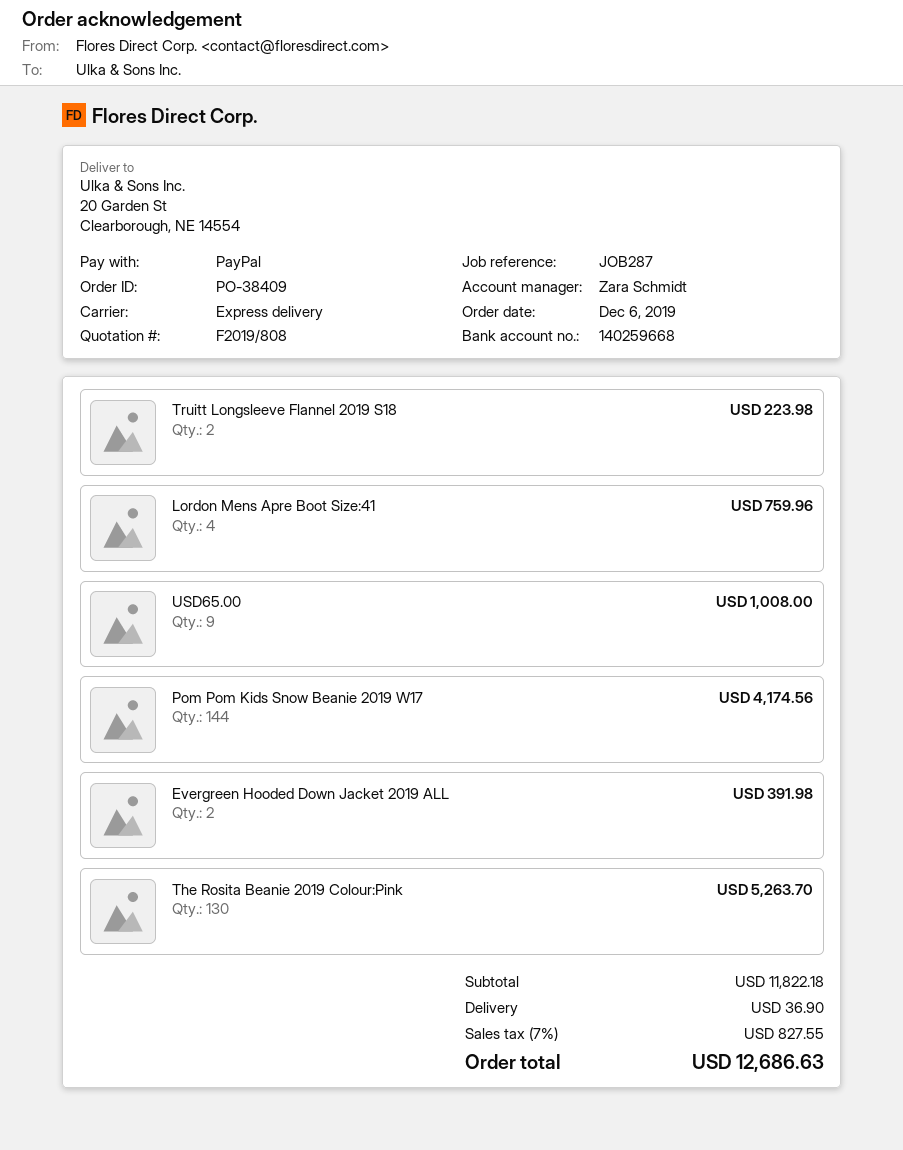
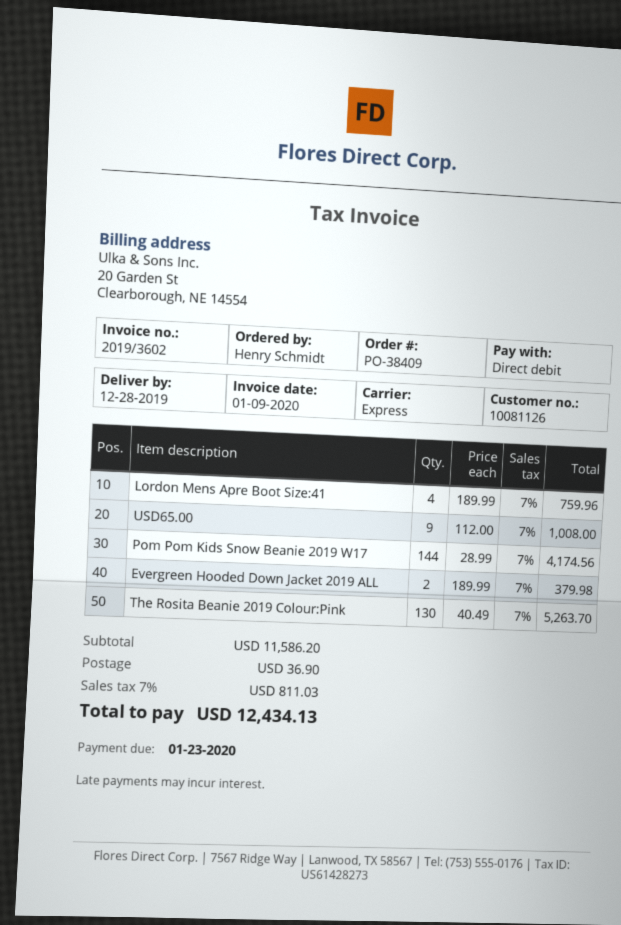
payment method: PayPal -> direct debit
Truitt Longsleeve Flannel 2019 S18: 2 for 223.98 -> none
Evergreen Hooded Down Jacket 2019 ALL: 2 for 391.98 -> 2 for 379.98
subtotal: 11822.18 -> 11586.20
tax: 7% = 827.55 -> 7% = 811.03
total: 12686.63 -> 12434.13

